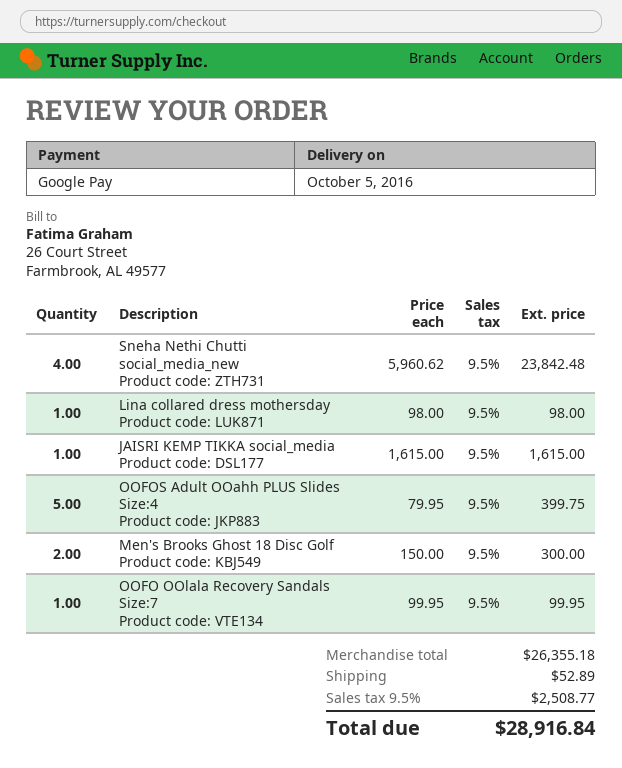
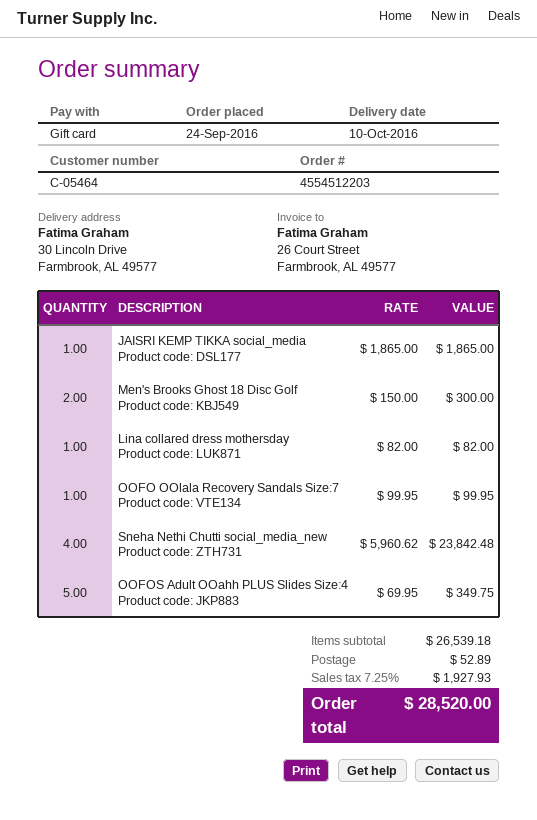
delivery date: 2016-10-05 -> 2016-10-10
payment method: Google Pay -> gift card
Lina collared dress mothersday: 1 x 98.00 = 98.00 -> 1 x 82.00 = 82.00
JAISRI KEMP TIKKA social_media: 1 x 1615.00 = 1615.00 -> 1 x 1865.00 = 1865.00
OOFOS Adult OOahh PLUS Slides Size:4: 5 x 79.95 = 399.75 -> 5 x 69.95 = 349.75
subtotal: 26355.18 -> 26539.18
tax: 9.5% = 2508.77 -> 7.25% = 1927.93
total: 28916.84 -> 28520.00

